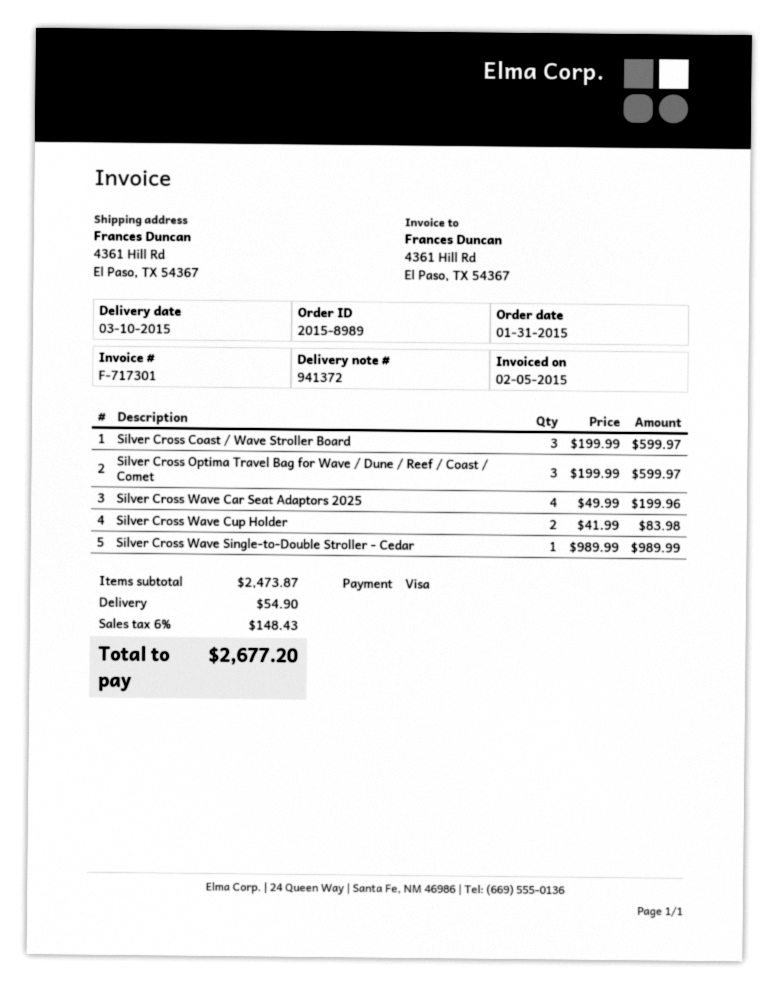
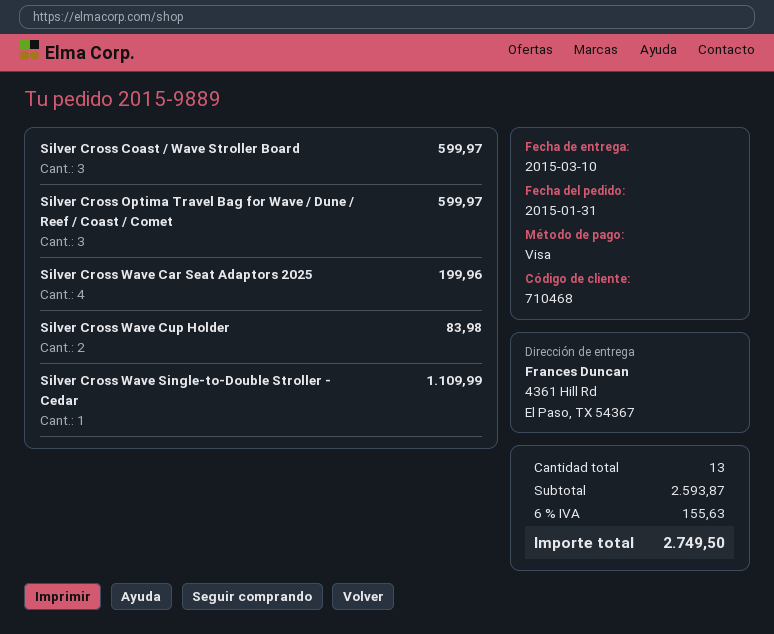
order number: 2015-8989 -> 2015-9889
Silver Cross Wave Single-to-Double Stroller - Cedar: 1 for 989.99 -> 1 for 1109.99
subtotal: 2473.87 -> 2593.87
shipping: 54.90 -> none
tax: 6% = 148.43 -> 6% = 155.63
total: 2677.20 -> 2749.50

